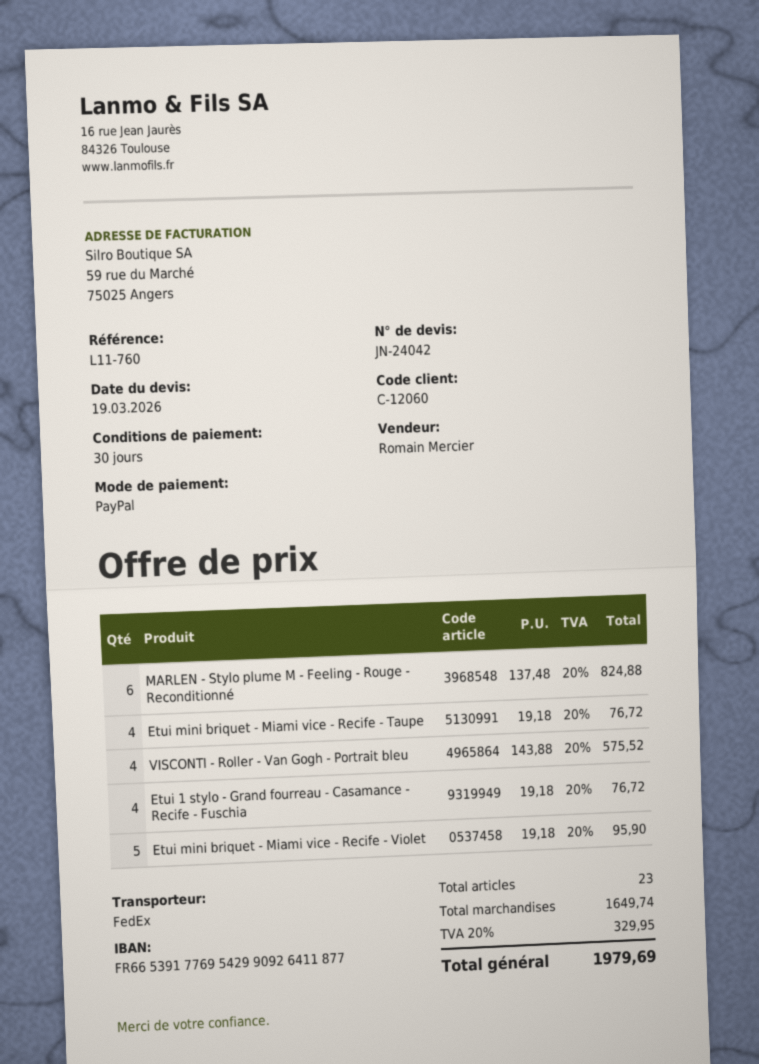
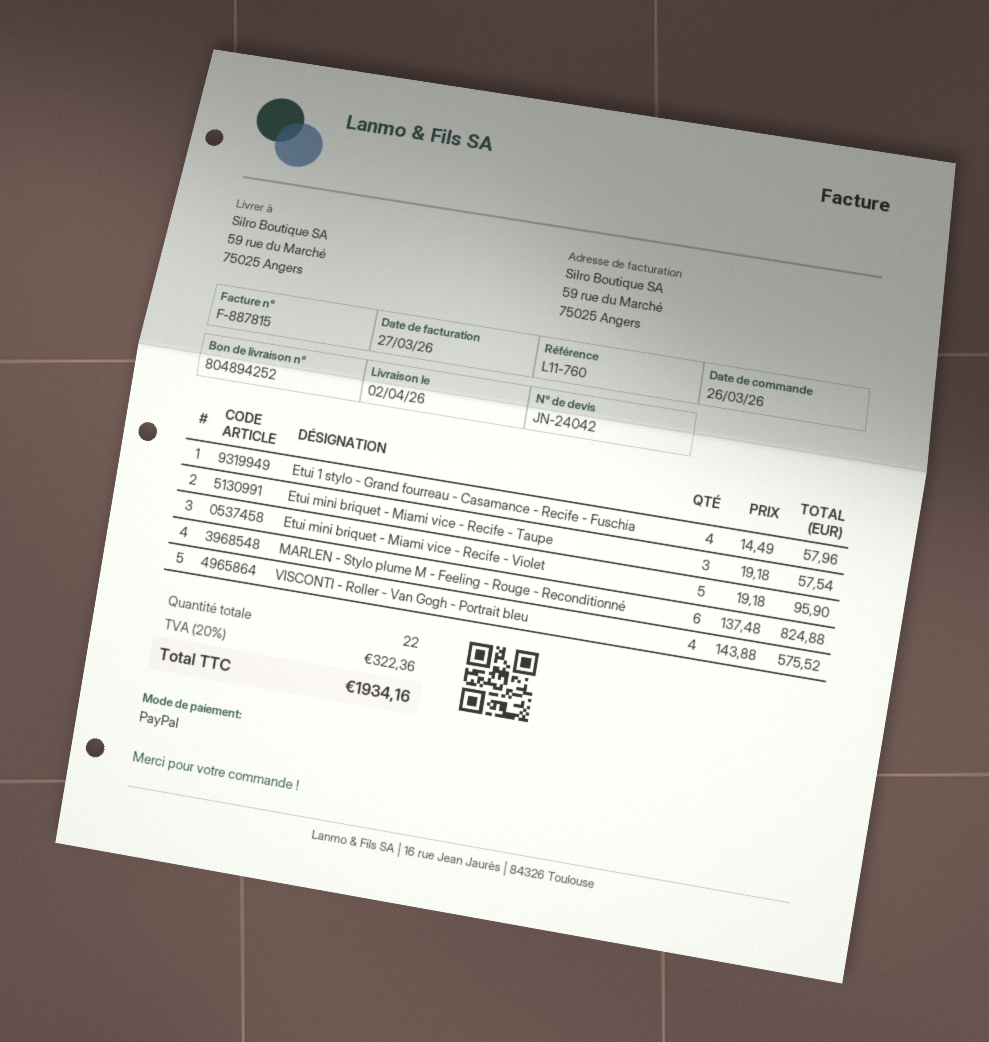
Etui mini briquet - Miami vice - Recife - Taupe: 4 x 19.18 = 76.72 -> 3 x 19.18 = 57.54
Etui 1 stylo - Grand fourreau - Casamance - Recife - Fuschia: 4 x 19.18 = 76.72 -> 4 x 14.49 = 57.96
total quantity: 23 -> 22
tax: 20% = 329.95 -> 20% = 322.36
total: 1979.69 -> 1934.16

